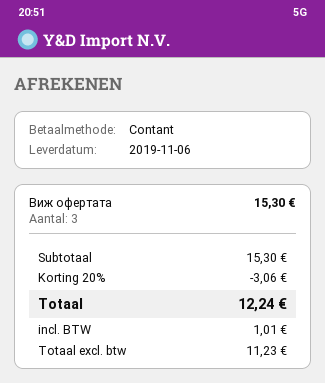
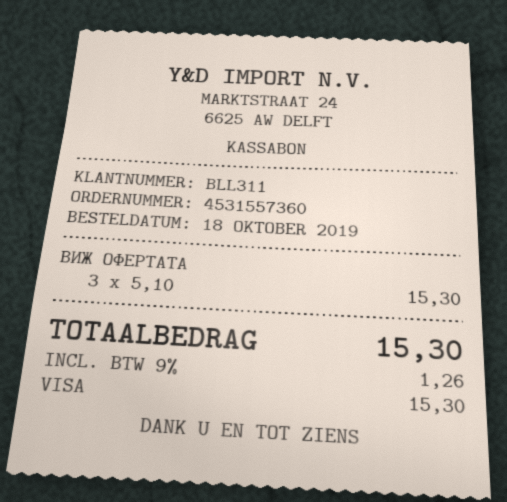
payment method: cash -> Visa
discount: 20% = 3.06 -> none
tax: 1.01 -> 1.26
total: 12.24 -> 15.30

